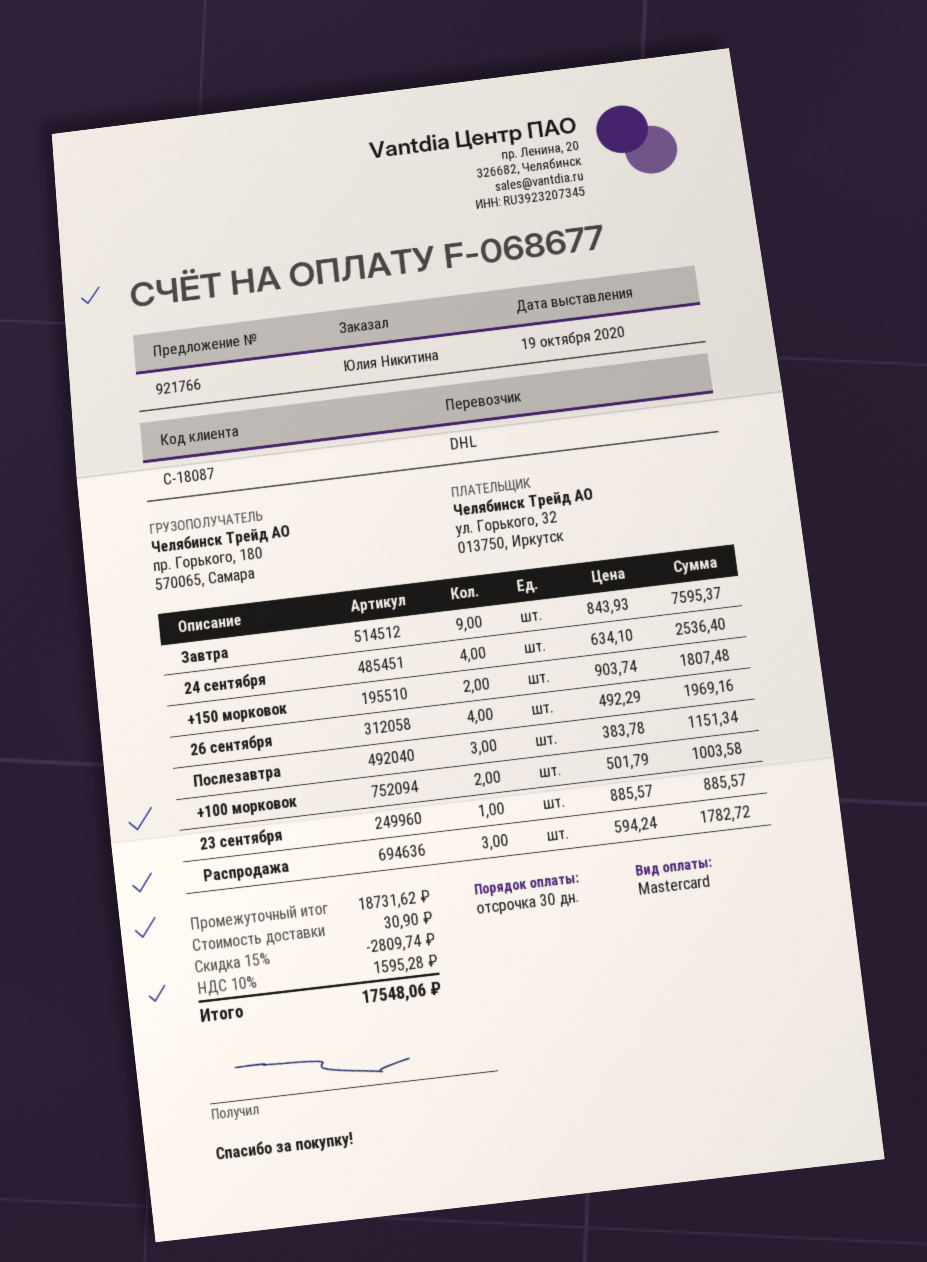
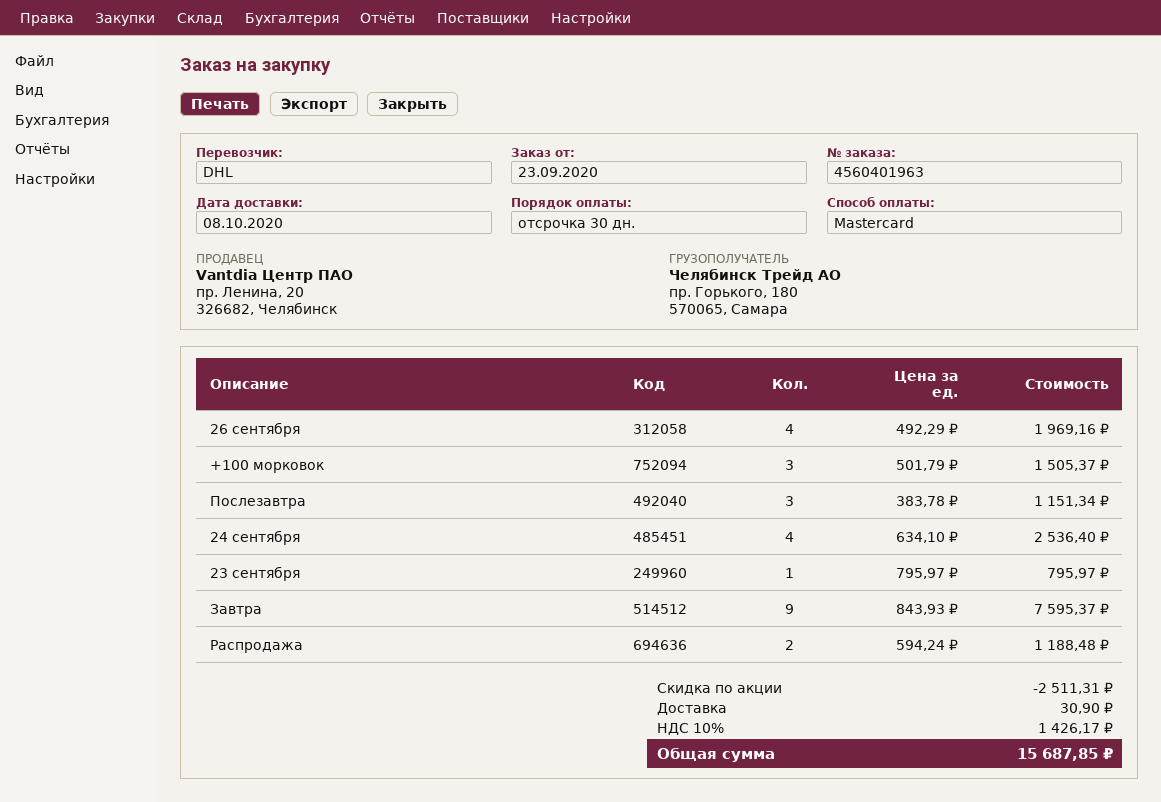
+150 морковок: 2 x 903.74 = 1807.48 -> none
+100 морковок: 2 x 501.79 = 1003.58 -> 3 x 501.79 = 1505.37
23 сентября: 1 x 885.57 = 885.57 -> 1 x 795.97 = 795.97
Распродажа: 3 x 594.24 = 1782.72 -> 2 x 594.24 = 1188.48
discount: 2809.74 -> 2511.31
tax: 10% = 1595.28 -> 10% = 1426.17
total: 17548.06 -> 15687.85

